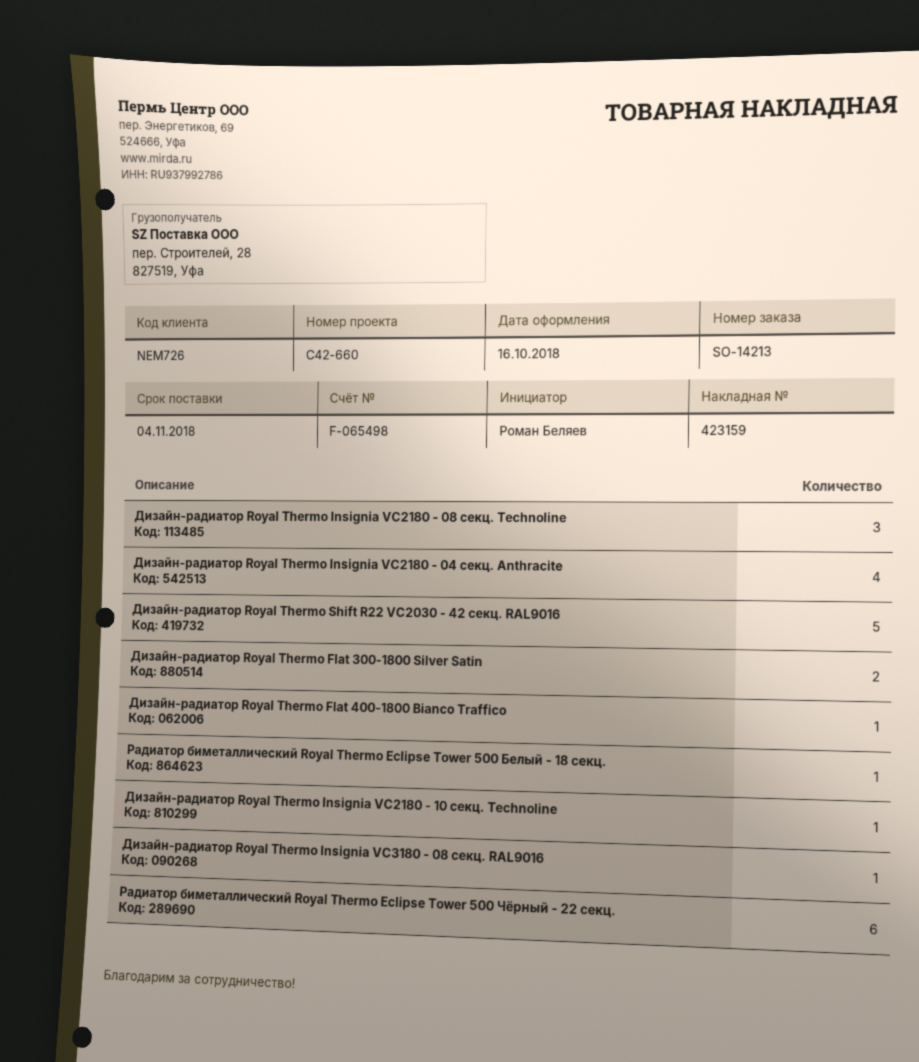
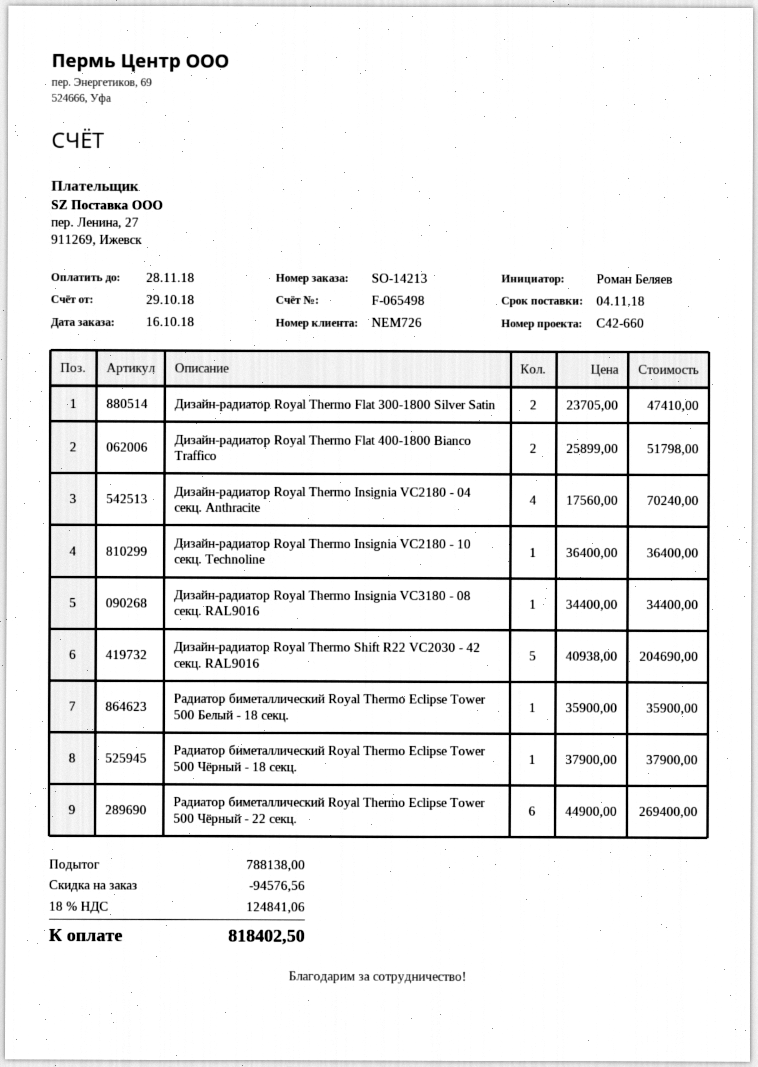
Дизайн-радиатор Royal Thermo Insignia VC2180 - 08 секц. Technoline: 3 -> none
Дизайн-радиатор Royal Thermo Flat 400-1800 Bianсo Traffiсo: 1 -> 2
Радиатор биметаллический Royal Thermo Eclipse Tower 500 Чёрный - 18 секц.: none -> 1

